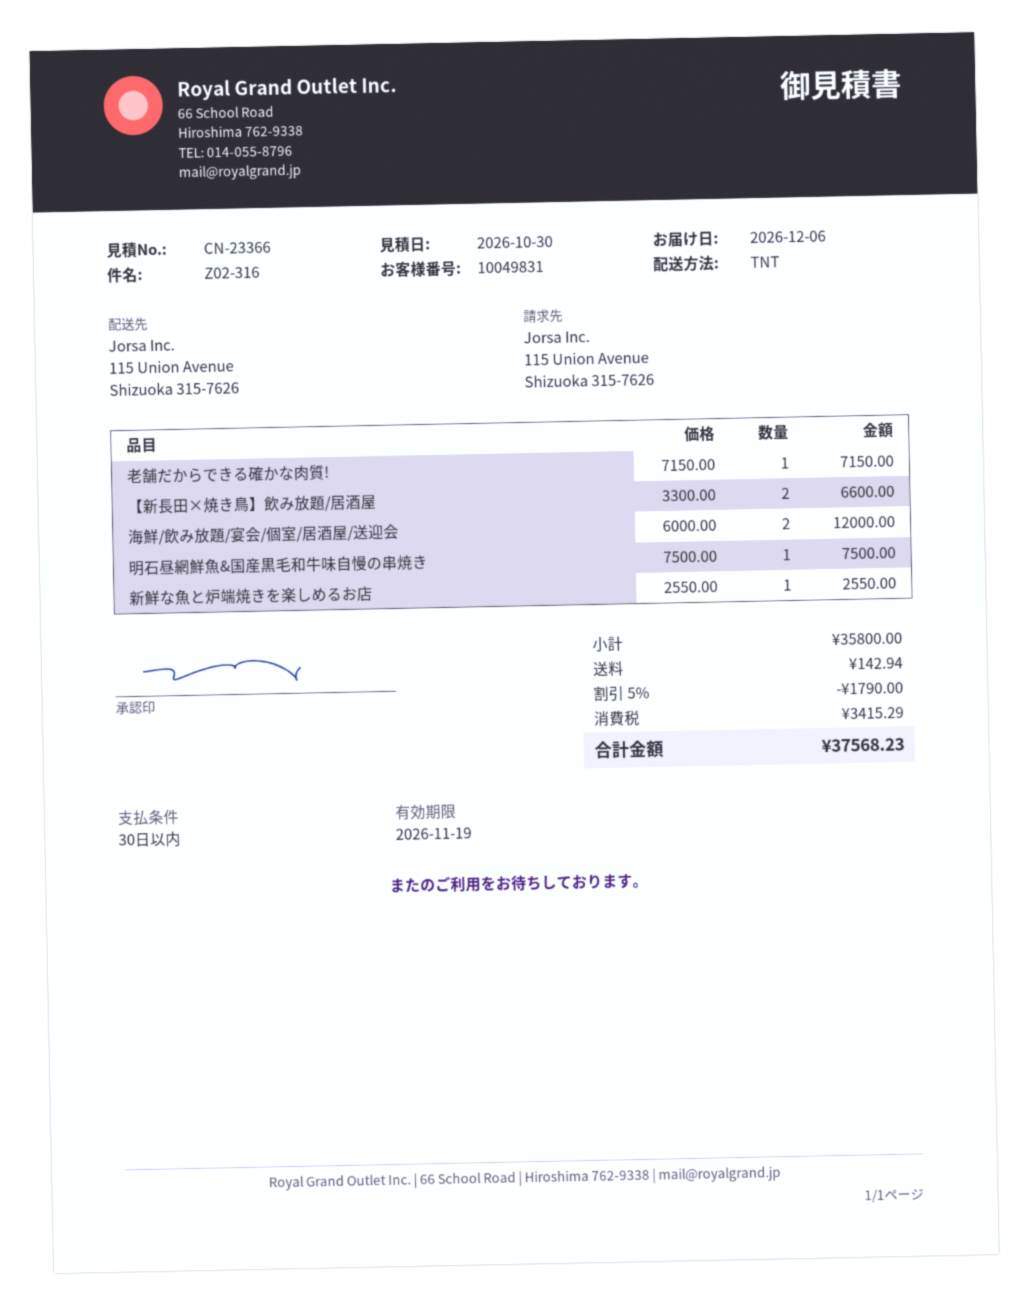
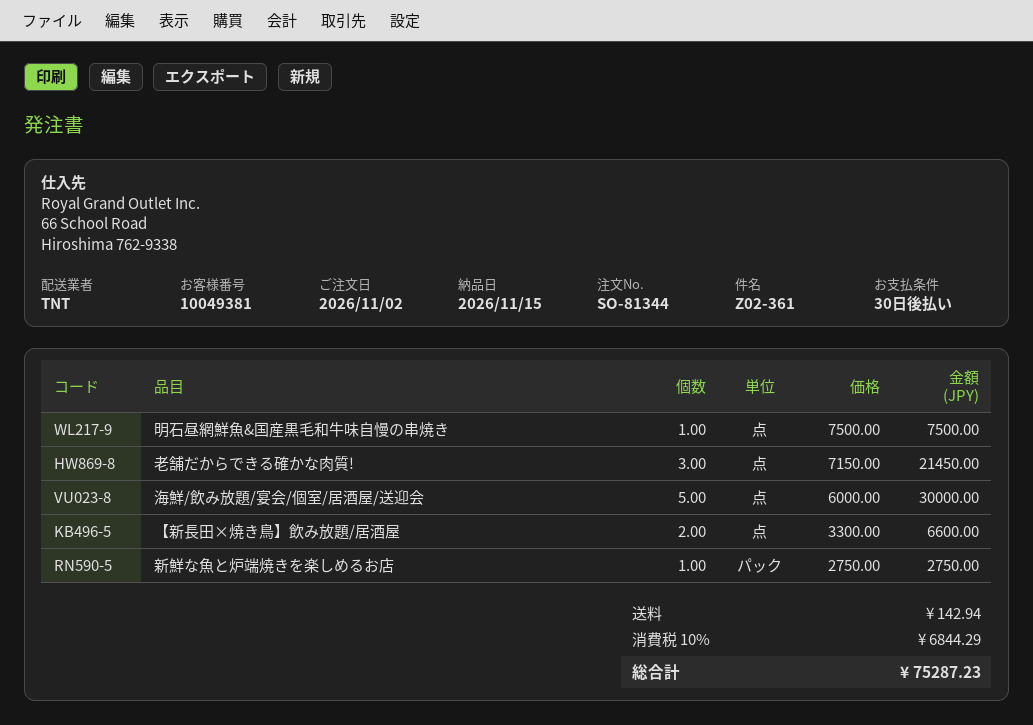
delivery date: 2026-12-06 -> 2026-11-15
customer number: 10049831 -> 10049381
reference: Z02-316 -> Z02-361
老舗だからできる確かな肉質!: 1 x 7150.00 = 7150.00 -> 3 x 7150.00 = 21450.00
海鮮/飲み放題/宴会/個室/居酒屋/送迎会: 2 x 6000.00 = 12000.00 -> 5 x 6000.00 = 30000.00
新鮮な魚と炉端焼きを楽しめるお店: 1 x 2550.00 = 2550.00 -> 1 x 2750.00 = 2750.00
discount: 5% = 1790.00 -> none
tax: 3415.29 -> 6844.29
total: 37568.23 -> 75287.23

